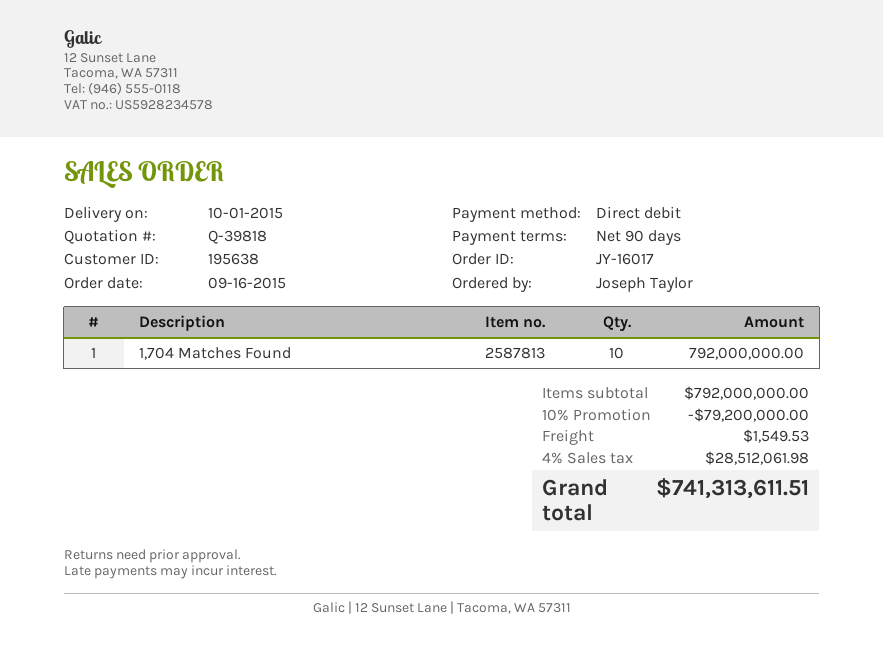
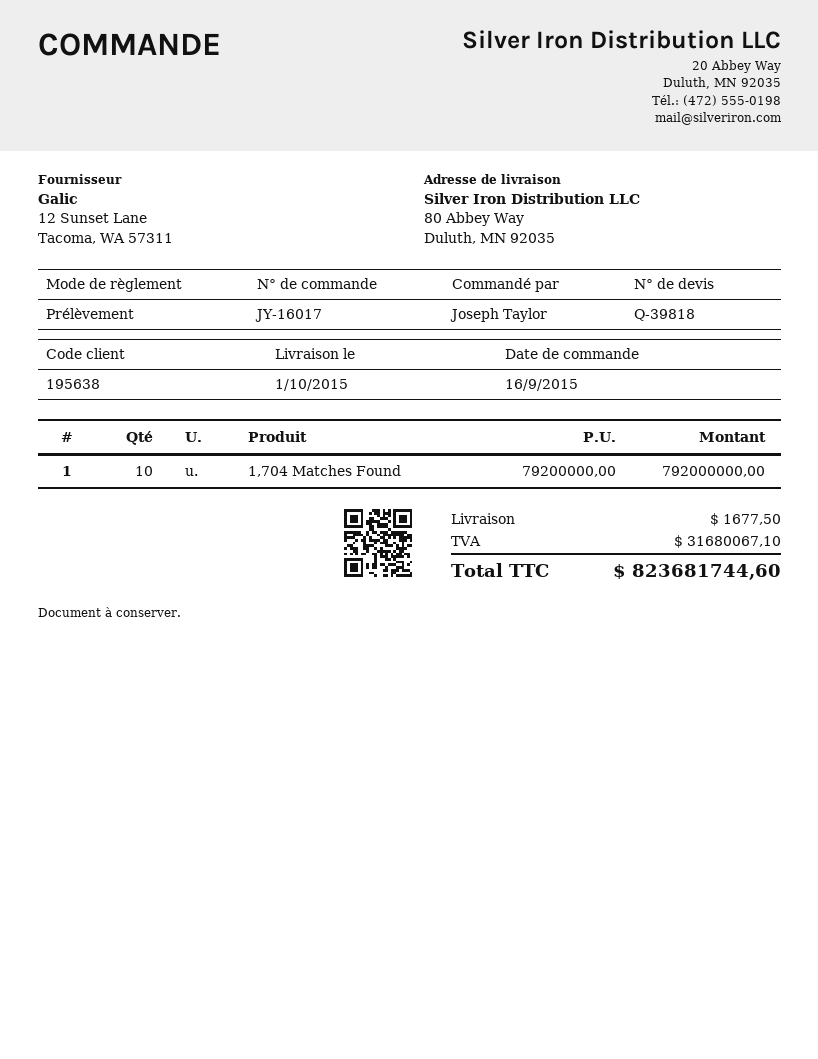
discount: 10% = 79200000.00 -> none
shipping: 1549.53 -> 1677.50
tax: 28512061.98 -> 31680067.10
total: 741313611.51 -> 823681744.60

